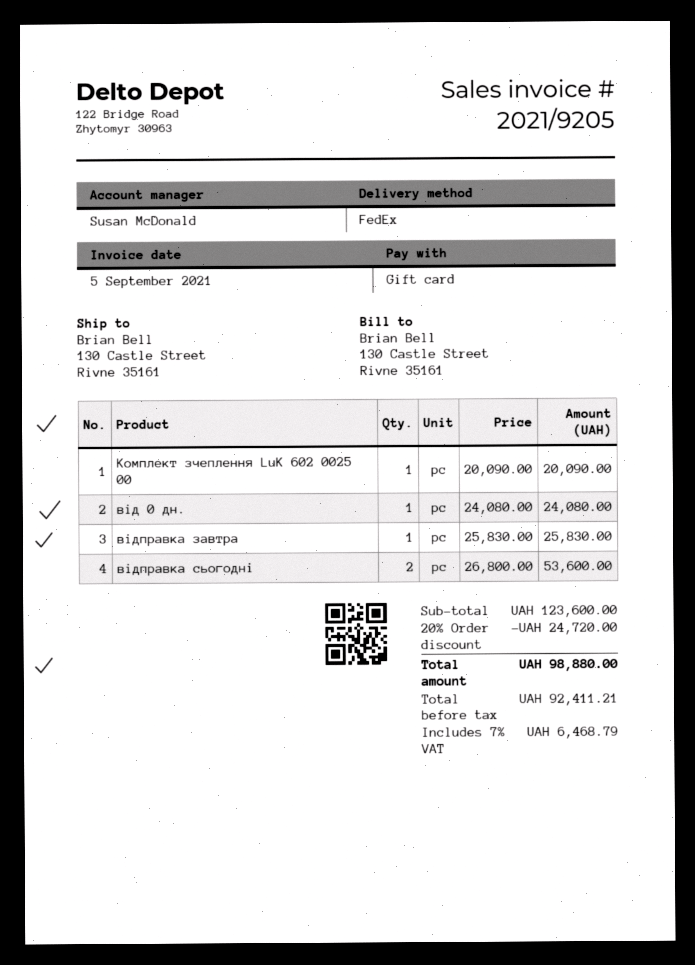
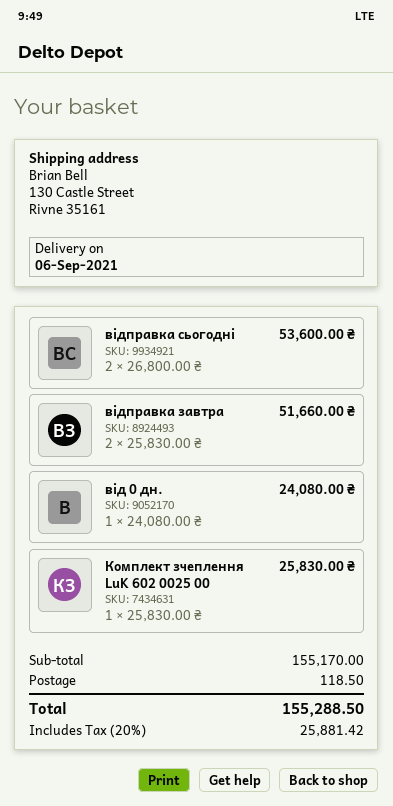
Комплект зчеплення LuK 602 0025 00: 1 x 20090.00 = 20090.00 -> 1 x 25830.00 = 25830.00
відправка завтра: 1 x 25830.00 = 25830.00 -> 2 x 25830.00 = 51660.00
subtotal: 123600.00 -> 155170.00
discount: 20% = 24720.00 -> none
shipping: none -> 118.50
tax: 7% = 6468.79 -> 20% = 25881.42
total: 98880.00 -> 155288.50

